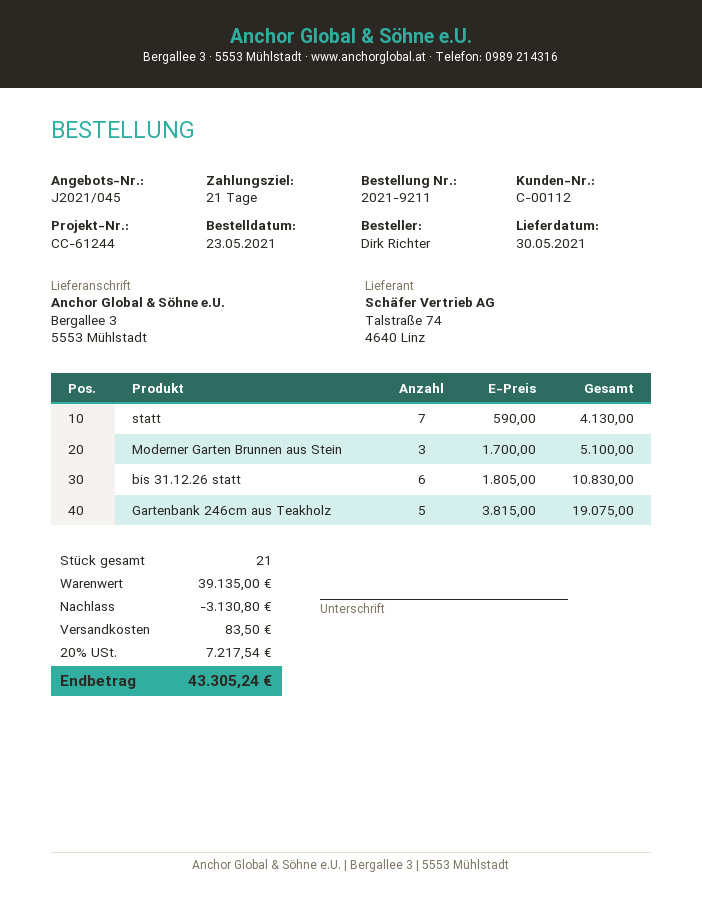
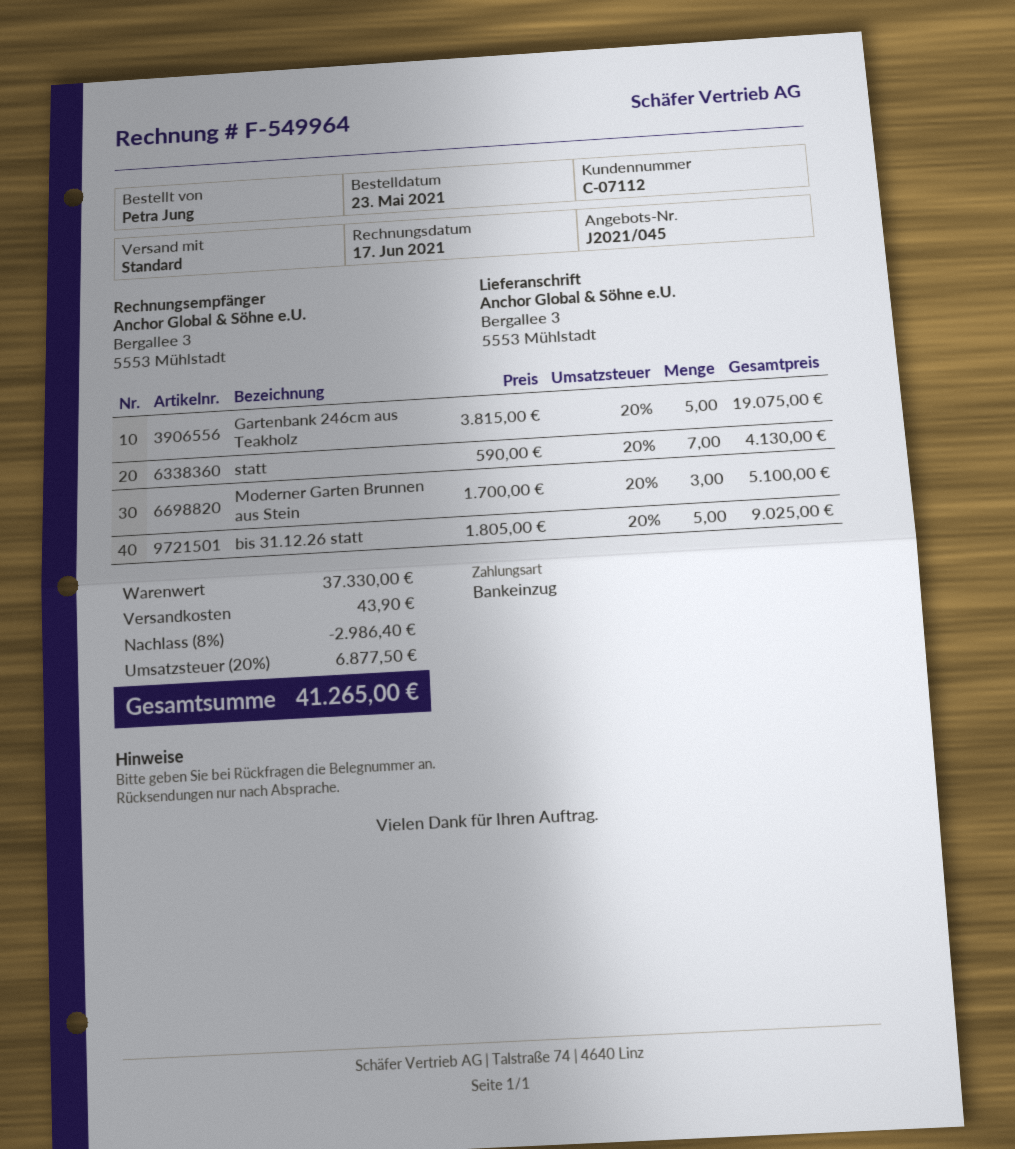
customer number: C-00112 -> C-07112
ordered by: Dirk Richter -> Petra Jung
bis 31.12.26 statt: 6 x 1805.00 = 10830.00 -> 5 x 1805.00 = 9025.00
subtotal: 39135.00 -> 37330.00
discount: 3130.80 -> 2986.40
shipping: 83.50 -> 43.90
tax: 20% = 7217.54 -> 20% = 6877.50
total: 43305.24 -> 41265.00

